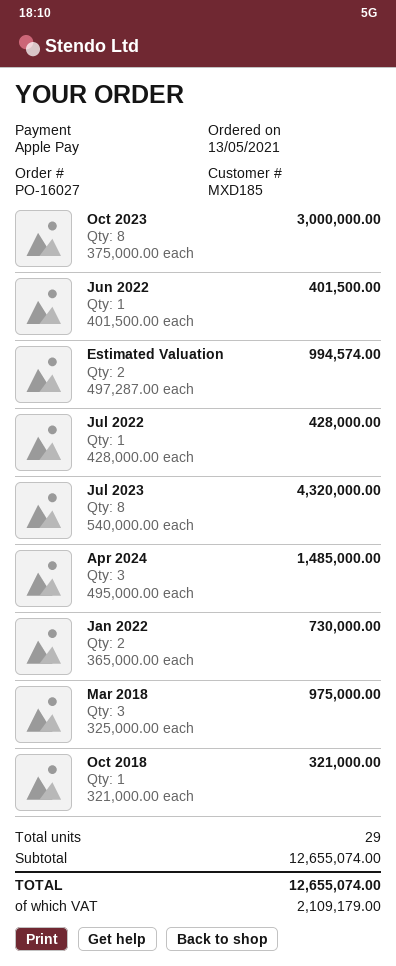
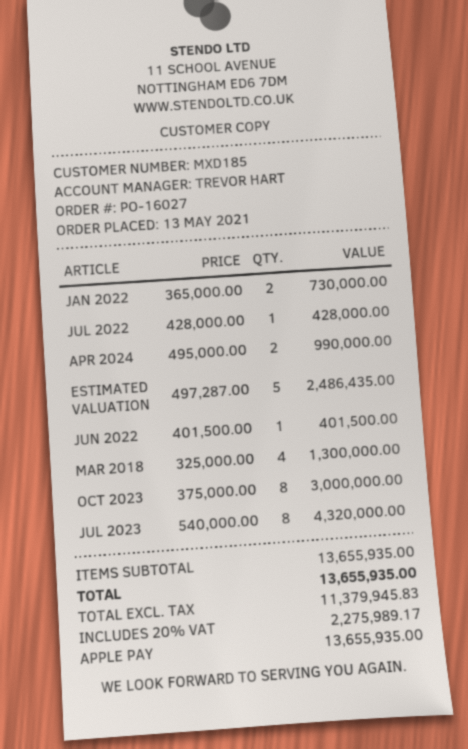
Estimated Valuation: 2 x 497287.00 = 994574.00 -> 5 x 497287.00 = 2486435.00
Apr 2024: 3 x 495000.00 = 1485000.00 -> 2 x 495000.00 = 990000.00
Mar 2018: 3 x 325000.00 = 975000.00 -> 4 x 325000.00 = 1300000.00
Oct 2018: 1 x 321000.00 = 321000.00 -> none
subtotal: 12655074.00 -> 13655935.00
tax: 2109179.00 -> 2275989.17
total: 12655074.00 -> 13655935.00

